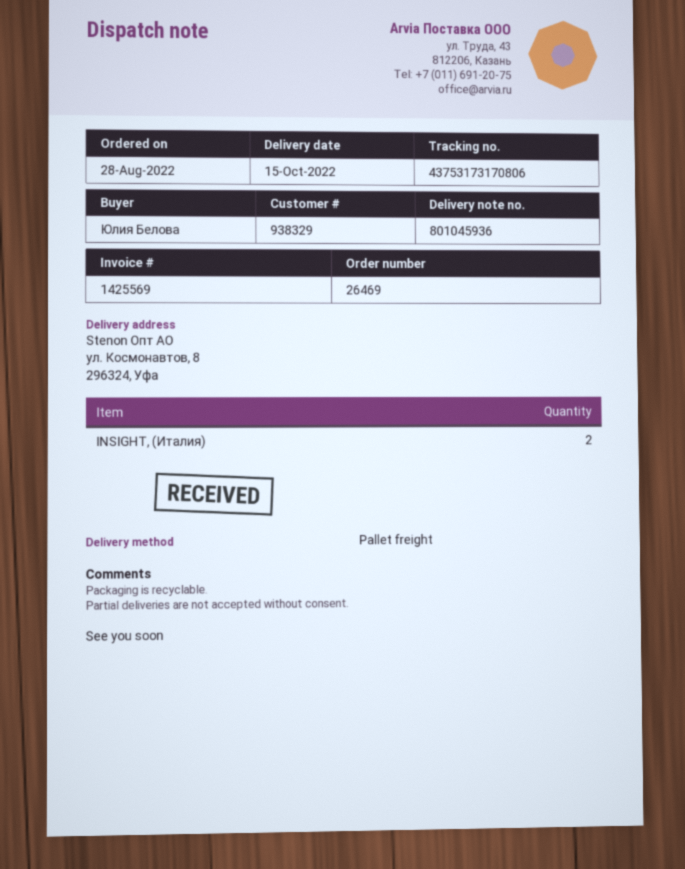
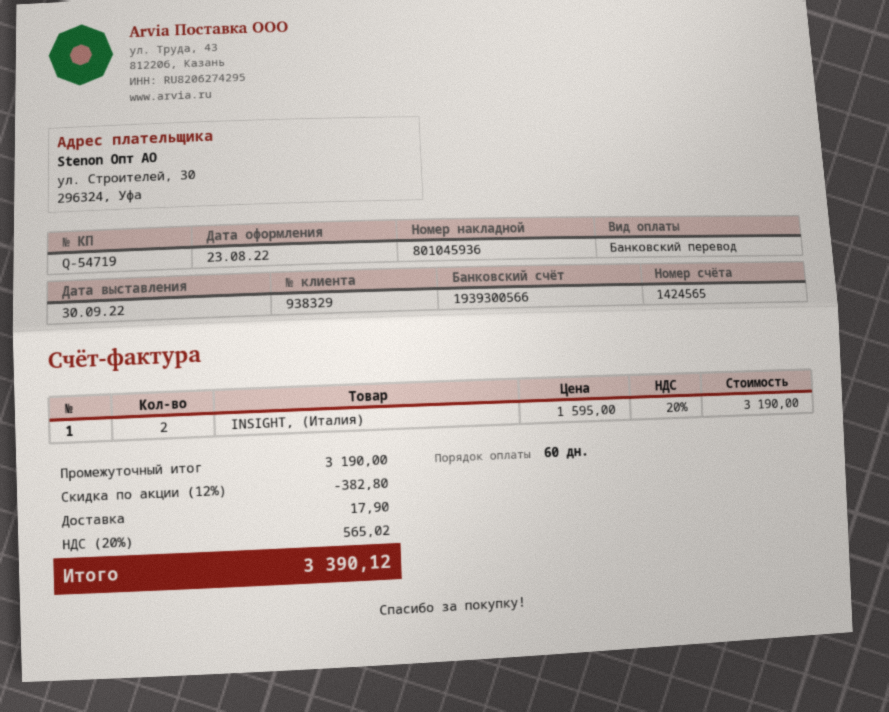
order date: 2022-08-28 -> 2022-08-23
invoice number: 1425569 -> 1424565

